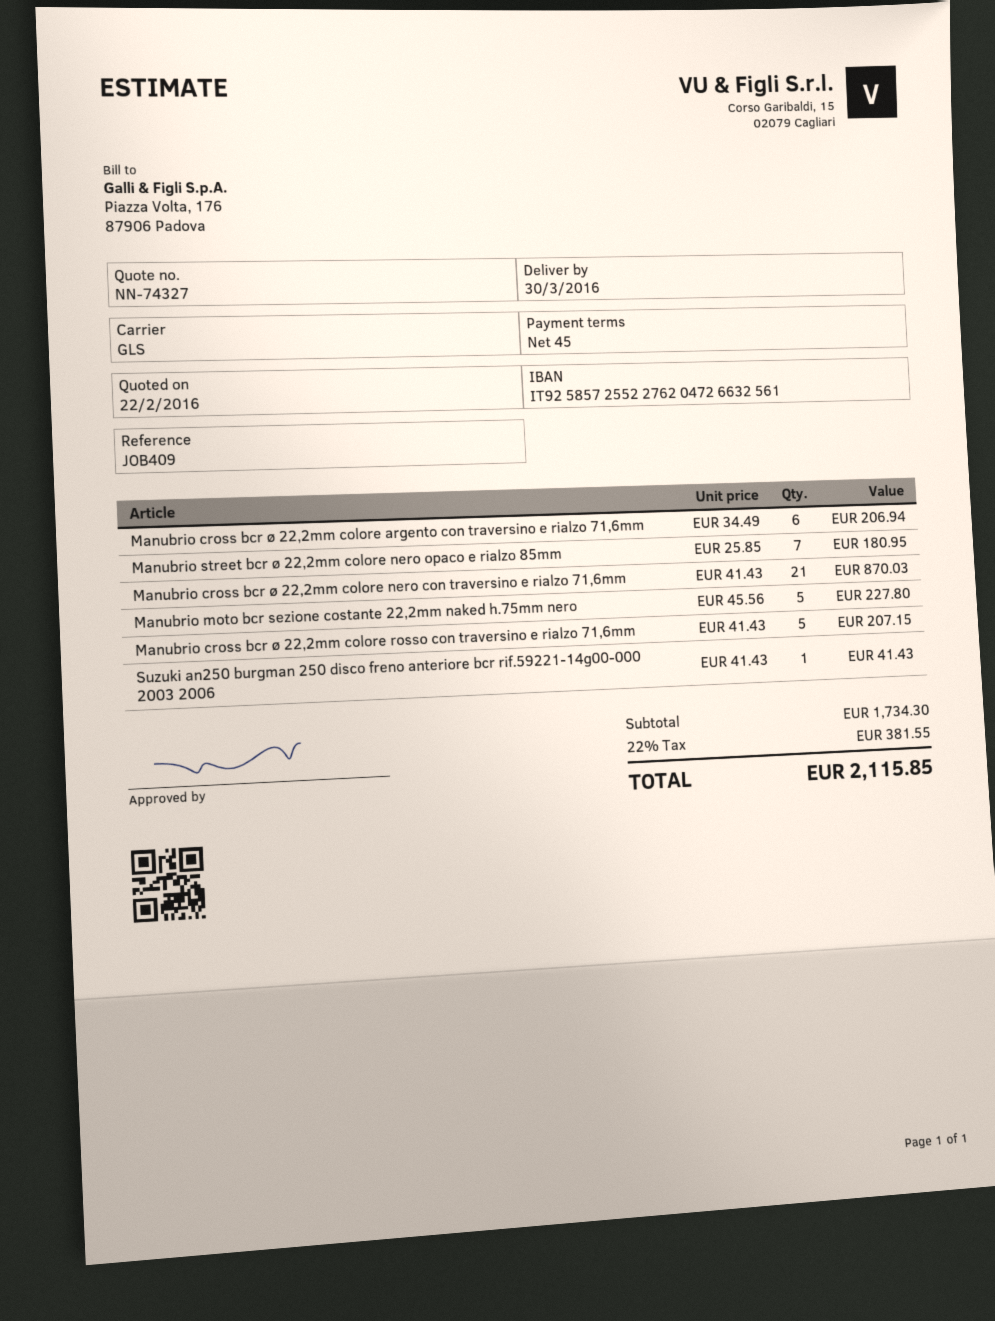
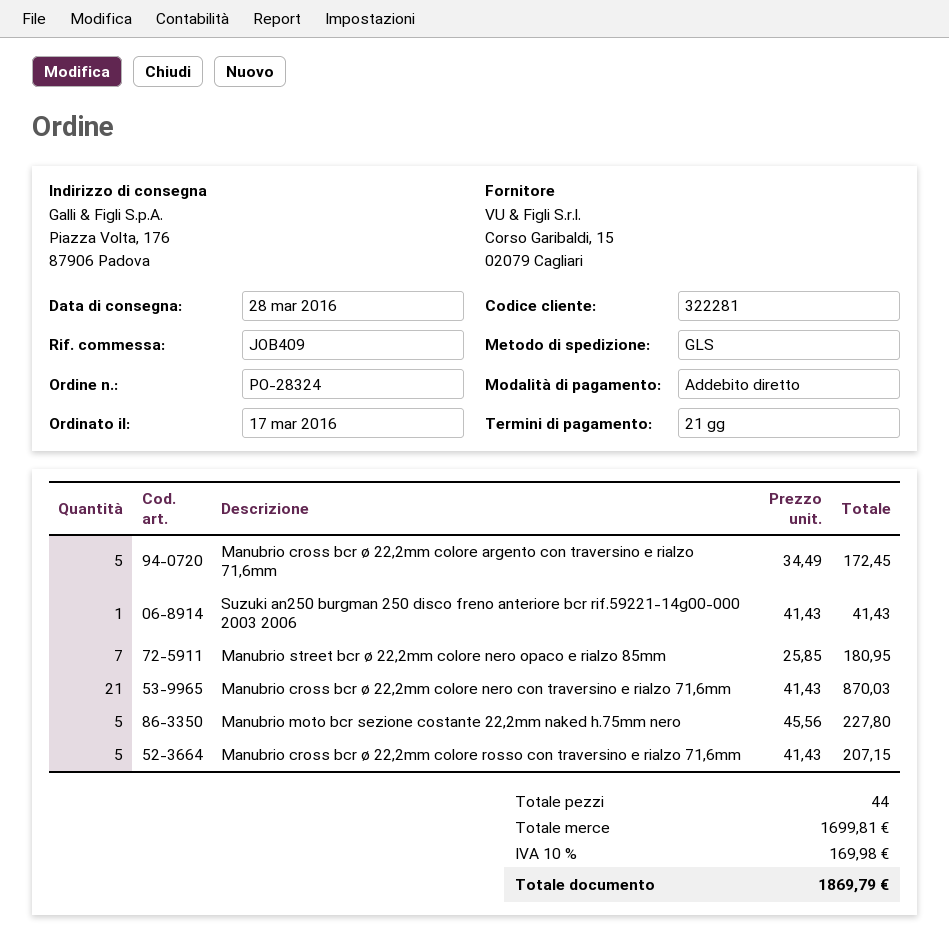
delivery date: 2016-03-30 -> 2016-03-28
payment terms: 45 days -> 21 days
Manubrio cross bcr ø 22,2mm colore argento con traversino e rialzo 71,6mm: 6 x 34.49 = 206.94 -> 5 x 34.49 = 172.45
subtotal: 1734.30 -> 1699.81
tax: 22% = 381.55 -> 10% = 169.98
total: 2115.85 -> 1869.79

